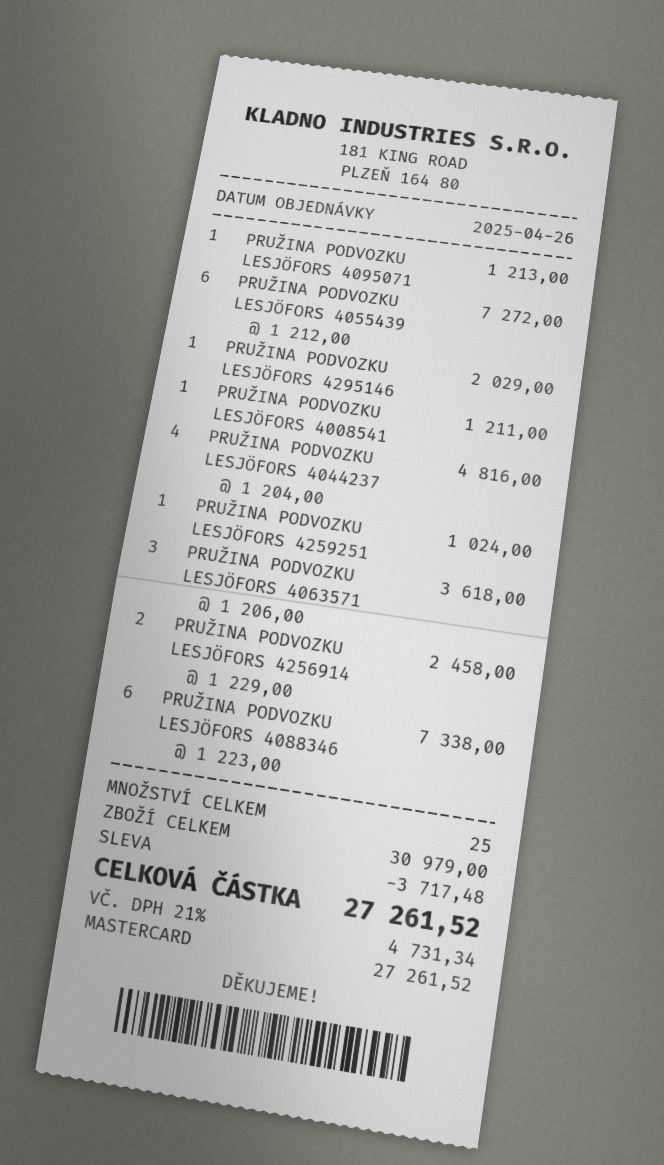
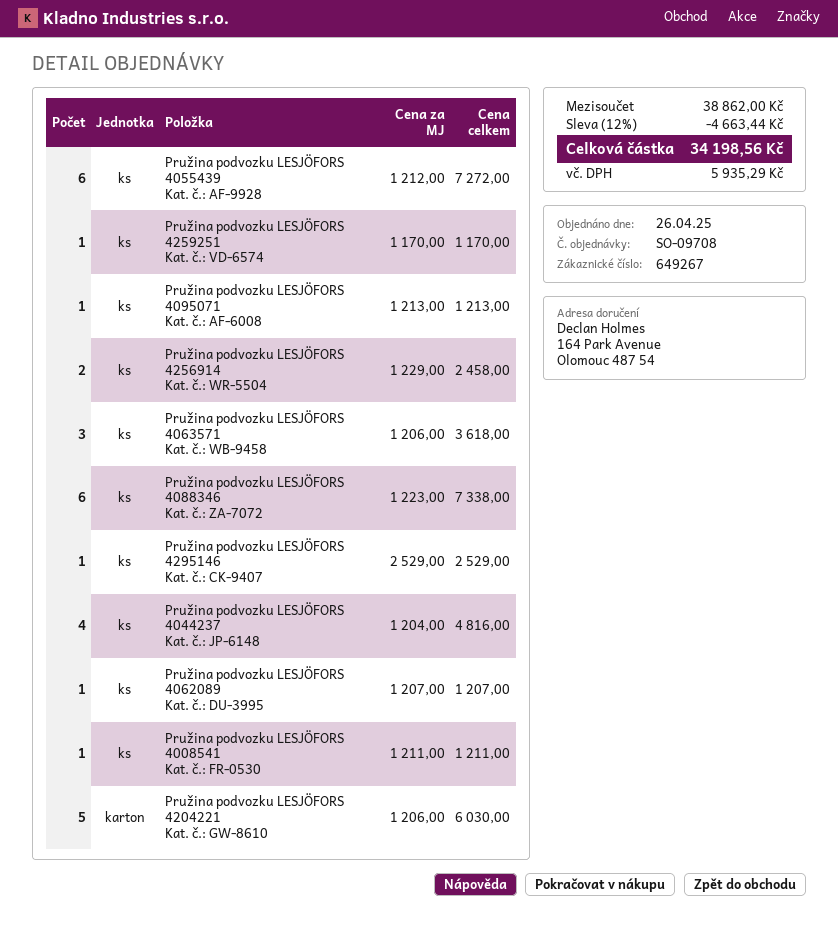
PRUŽINA PODVOZKU LESJÖFORS 4295146: 1 x 2029.00 = 2029.00 -> 1 x 2529.00 = 2529.00
PRUŽINA PODVOZKU LESJÖFORS 4259251: 1 x 1024.00 = 1024.00 -> 1 x 1170.00 = 1170.00
Pružina podvozku LESJÖFORS 4062089: none -> 1 x 1207.00 = 1207.00
Pružina podvozku LESJÖFORS 4204221: none -> 5 x 1206.00 = 6030.00
subtotal: 30979.00 -> 38862.00
discount: 3717.48 -> 4663.44
tax: 4731.34 -> 5935.29
total: 27261.52 -> 34198.56

